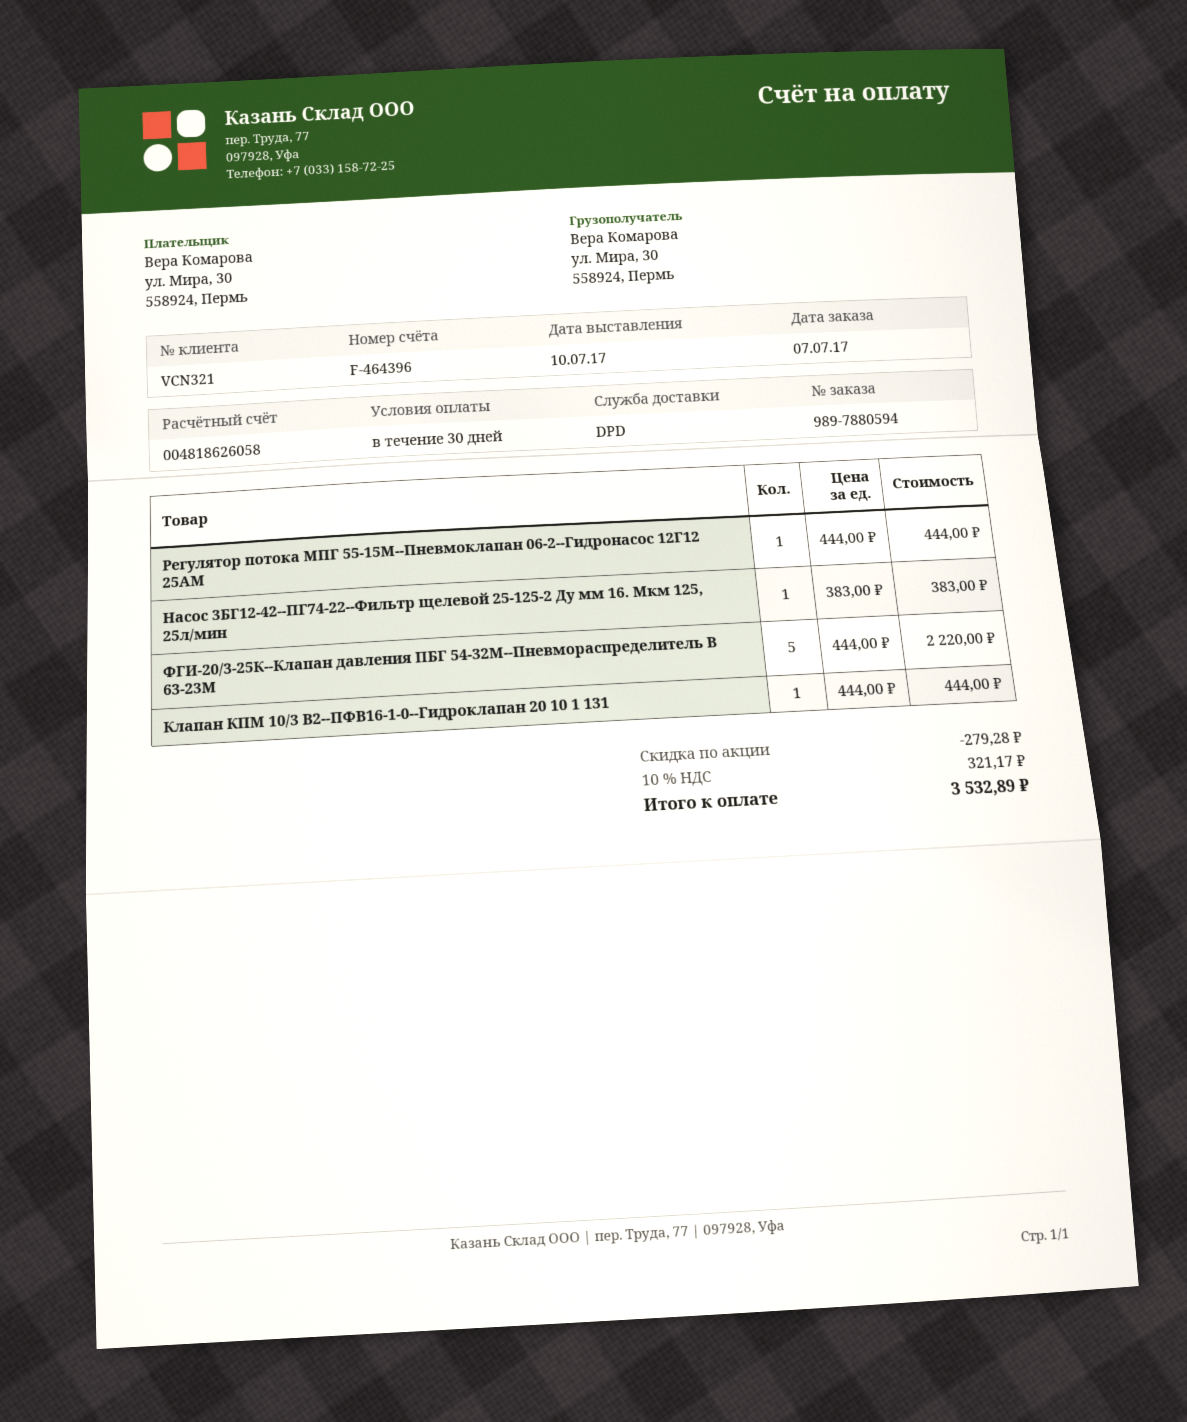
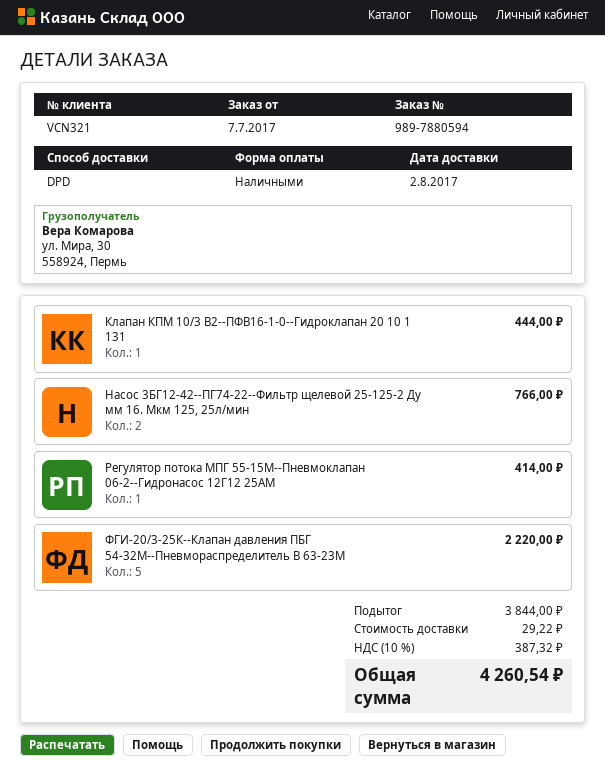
Регулятор потока МПГ 55-15М--Пневмоклапан 06-2--Гидронасос 12Г12 25АМ: 1 for 444.00 -> 1 for 414.00
Насос 3БГ12-42--ПГ74-22--Фильтр щелевой 25-125-2 Ду мм 16. Мкм 125, 25л/мин: 1 for 383.00 -> 2 for 766.00
discount: 279.28 -> none
shipping: none -> 29.22
tax: 10% = 321.17 -> 10% = 387.32
total: 3532.89 -> 4260.54

